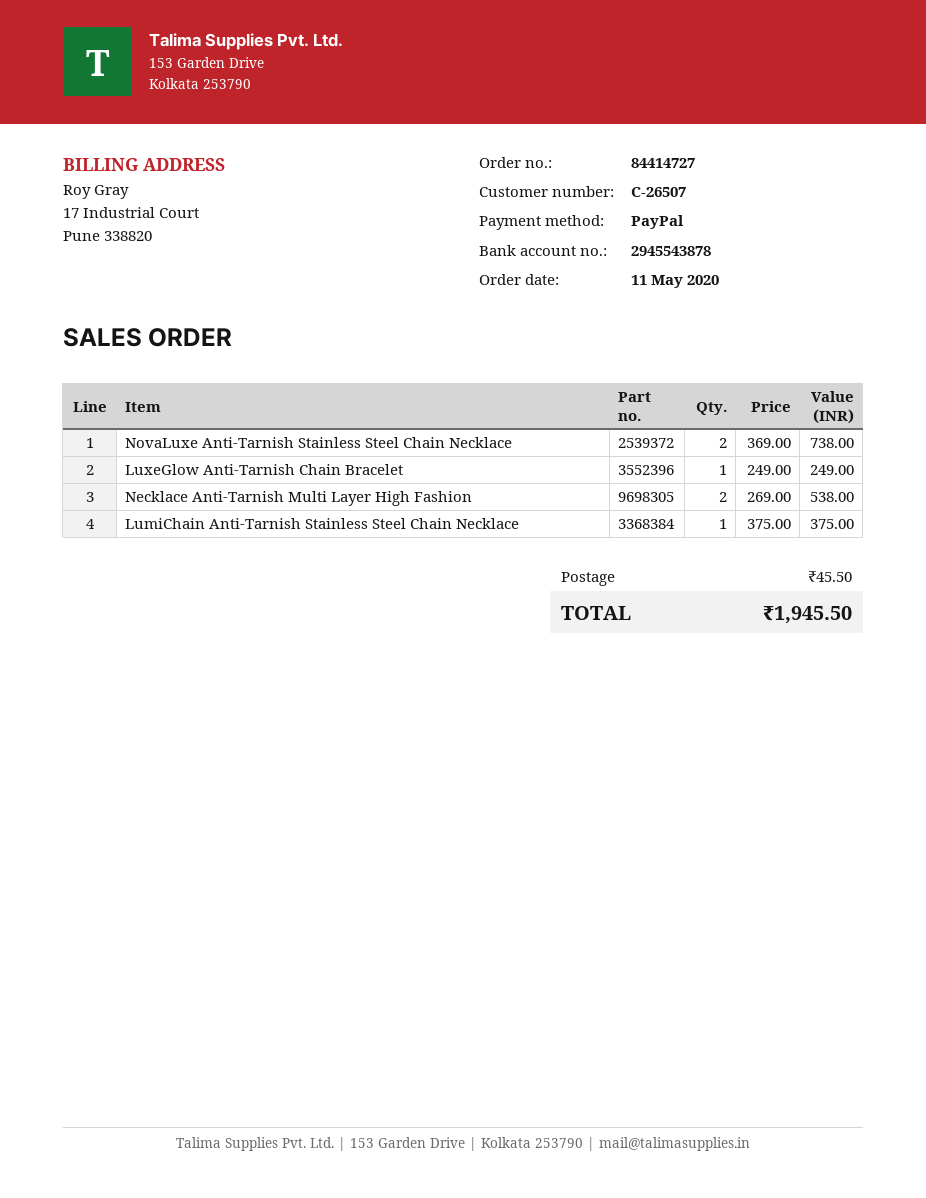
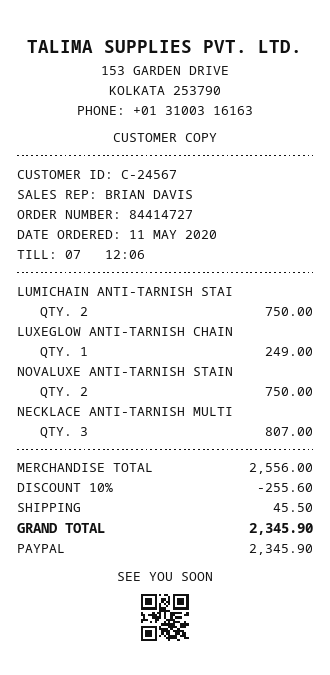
customer number: C-26507 -> C-24567
NovaLuxe Anti-Tarnish Stainless Steel Chain Necklace: 2 for 738.00 -> 2 for 750.00
Necklace Anti-Tarnish Multi Layer High Fashion: 2 for 538.00 -> 3 for 807.00
LumiChain Anti-Tarnish Stainless Steel Chain Necklace: 1 for 375.00 -> 2 for 750.00
discount: none -> 10% = 255.60
total: 1945.50 -> 2345.90

